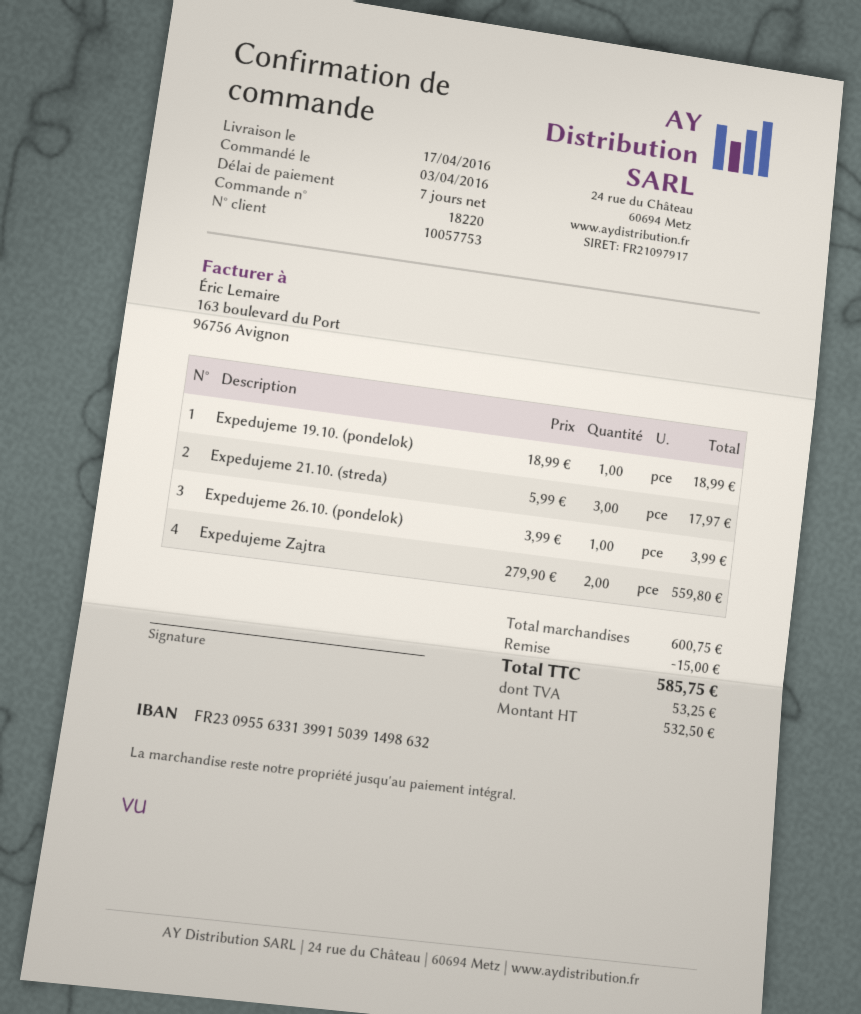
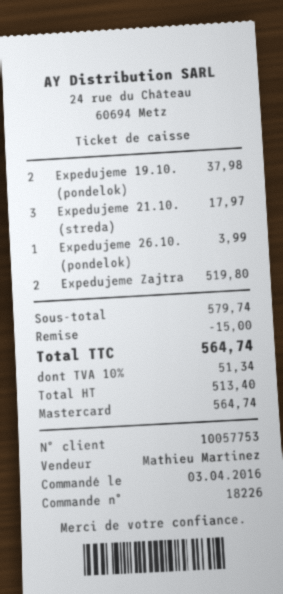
order number: 18220 -> 18226
Expedujeme 19.10. (pondelok): 1 for 18.99 -> 2 for 37.98
Expedujeme Zajtra: 2 for 559.80 -> 2 for 519.80
subtotal: 600.75 -> 579.74
net: 532.50 -> 513.40
tax: 53.25 -> 51.34
total: 585.75 -> 564.74

